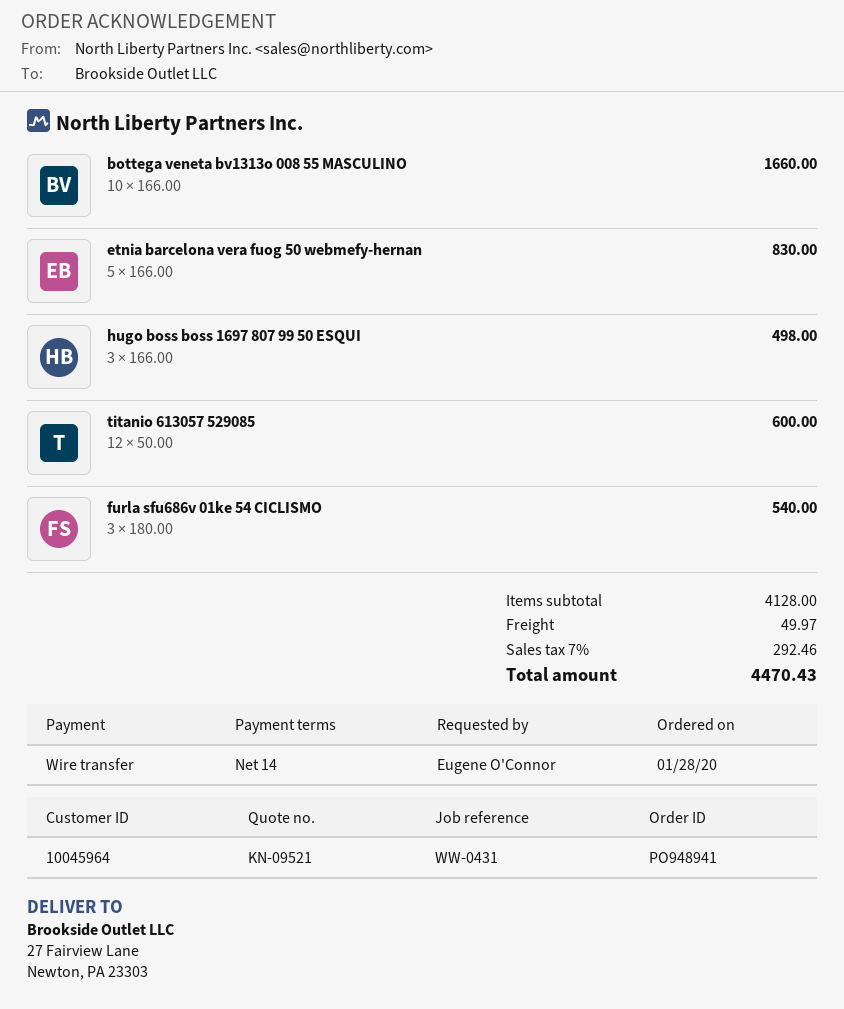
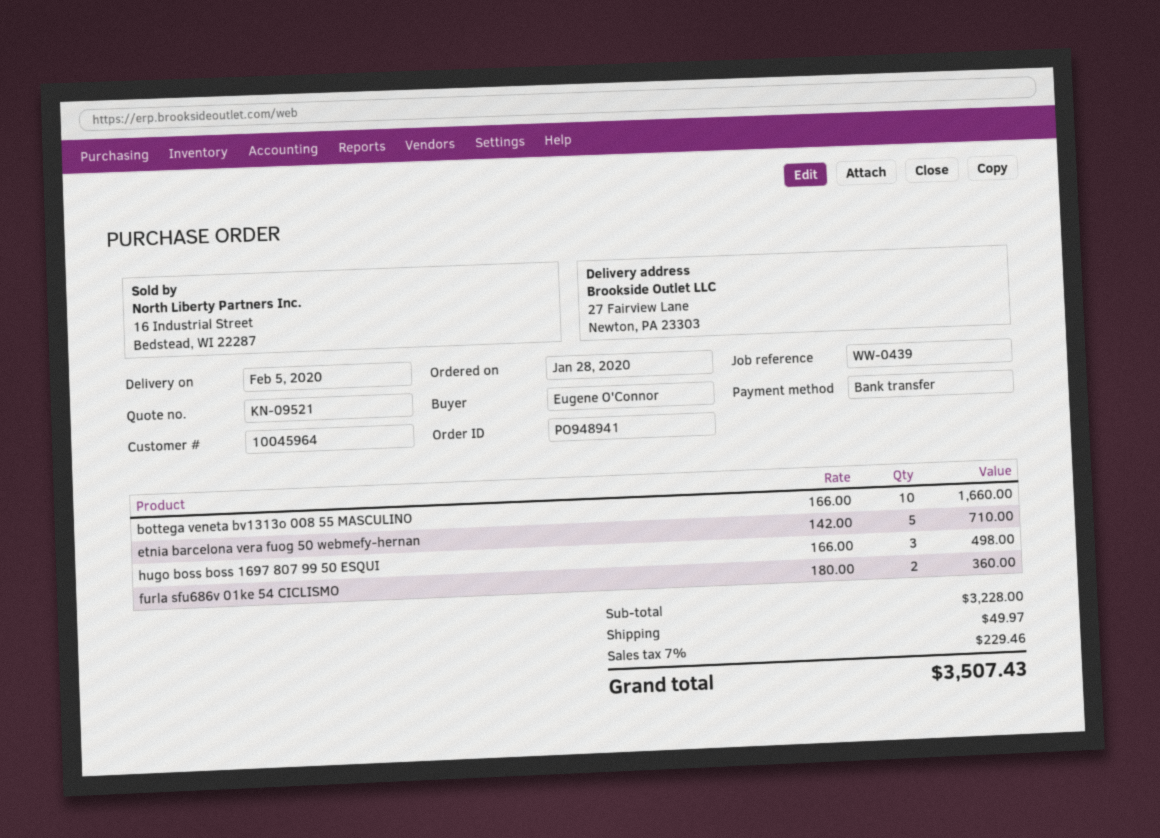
reference: WW-0431 -> WW-0439
etnia barcelona vera fuog 50 webmefy-hernan: 5 x 166.00 = 830.00 -> 5 x 142.00 = 710.00
titanio 613057 529085: 12 x 50.00 = 600.00 -> none
furla sfu686v 01ke 54 CICLISMO: 3 x 180.00 = 540.00 -> 2 x 180.00 = 360.00
subtotal: 4128.00 -> 3228.00
tax: 7% = 292.46 -> 7% = 229.46
total: 4470.43 -> 3507.43

